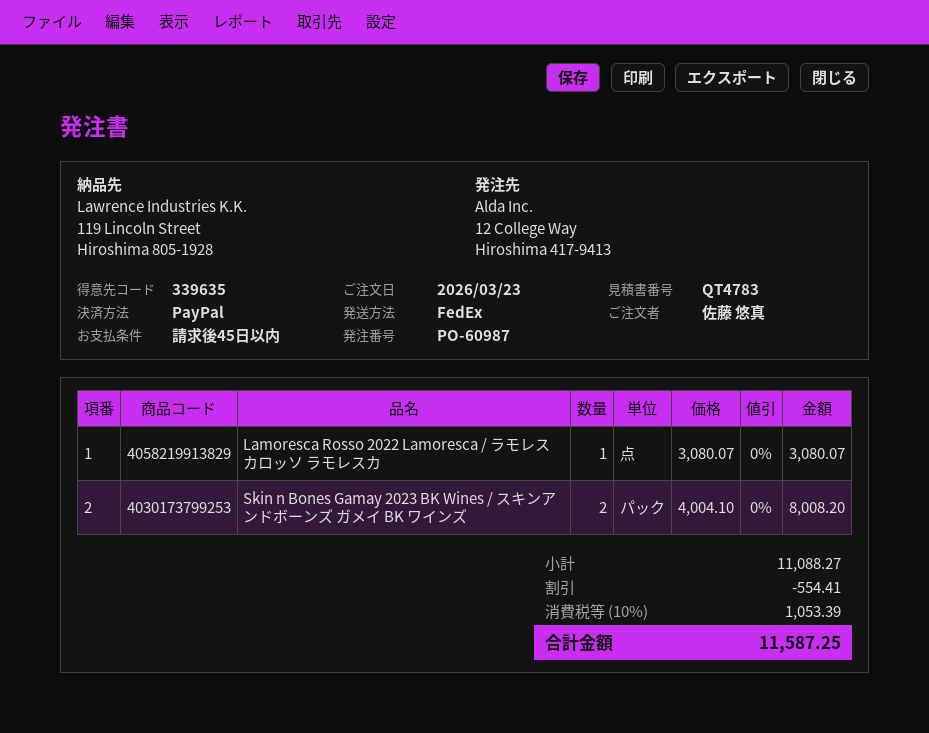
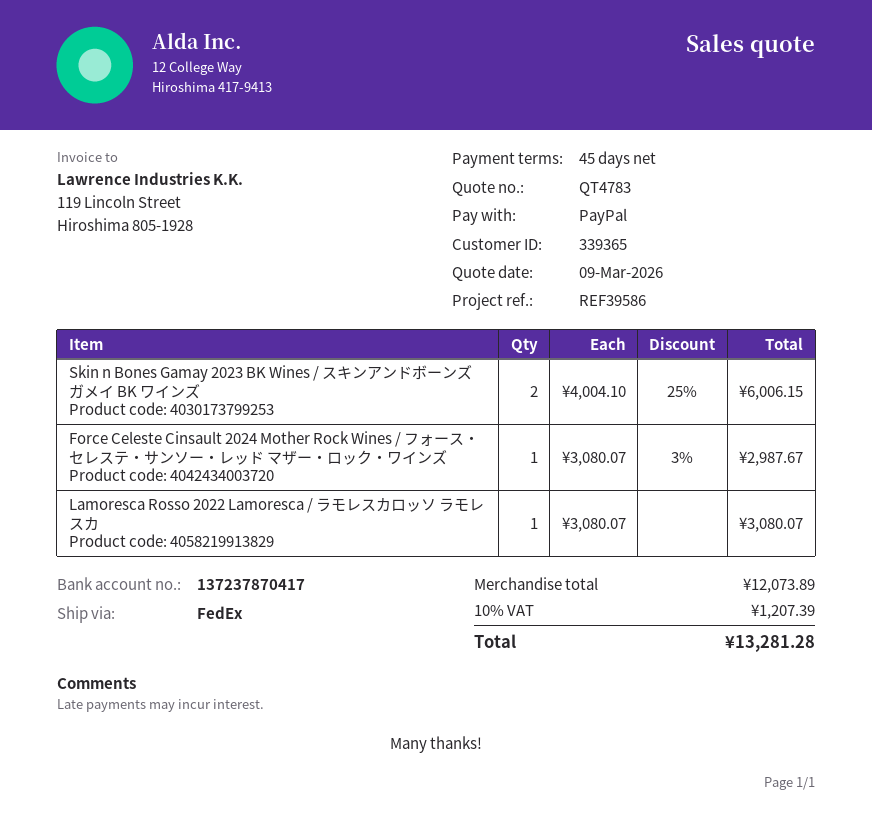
customer number: 339635 -> 339365
Skin n Bones Gamay 2023 BK Wines / スキンアンドボーンズ ガメイ BK ワインズ: 2 x 4004.10 = 8008.20 -> 2 x 4004.10 - 25% = 6006.15
Force Celeste Cinsault 2024 Mother Rock Wines / フォース・セレステ・サンソー・レッド マザー・ロック・ワインズ: none -> 1 x 3080.07 - 3% = 2987.67
subtotal: 11088.27 -> 12073.89
discount: 554.41 -> none
tax: 10% = 1053.39 -> 10% = 1207.39
total: 11587.25 -> 13281.28

